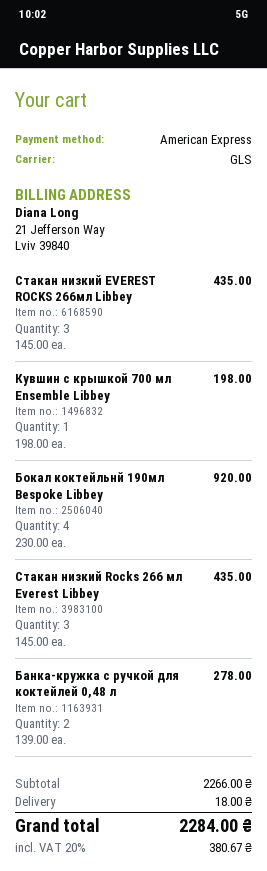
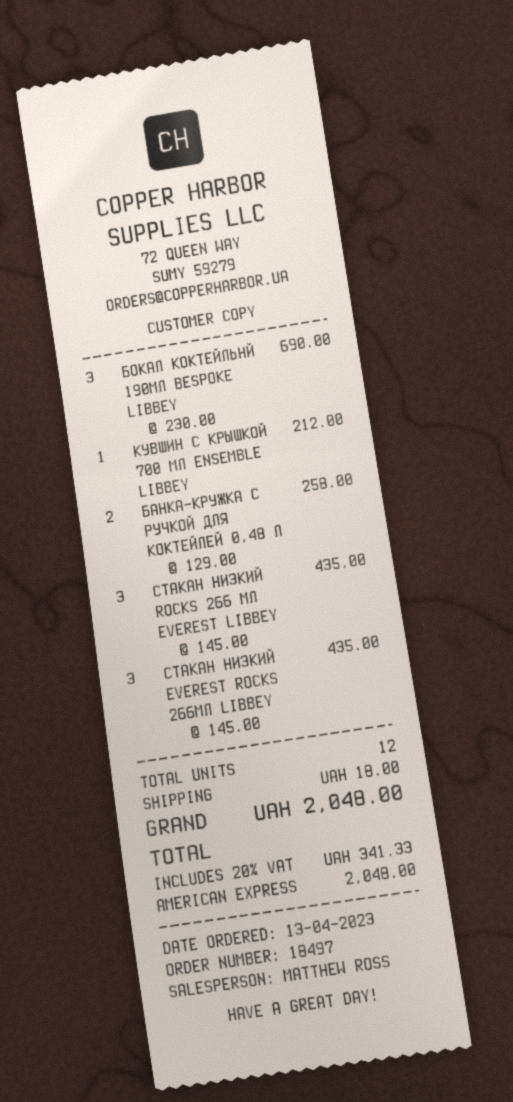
Кувшин с крышкой 700 мл Ensemble Libbey: 1 x 198.00 = 198.00 -> 1 x 212.00 = 212.00
Бокал коктейльнй 190мл Bespoke Libbey: 4 x 230.00 = 920.00 -> 3 x 230.00 = 690.00
Банка-кружка c ручкой для коктейлей 0,48 л: 2 x 139.00 = 278.00 -> 2 x 129.00 = 258.00
tax: 20% = 380.67 -> 20% = 341.33
total: 2284.00 -> 2048.00

